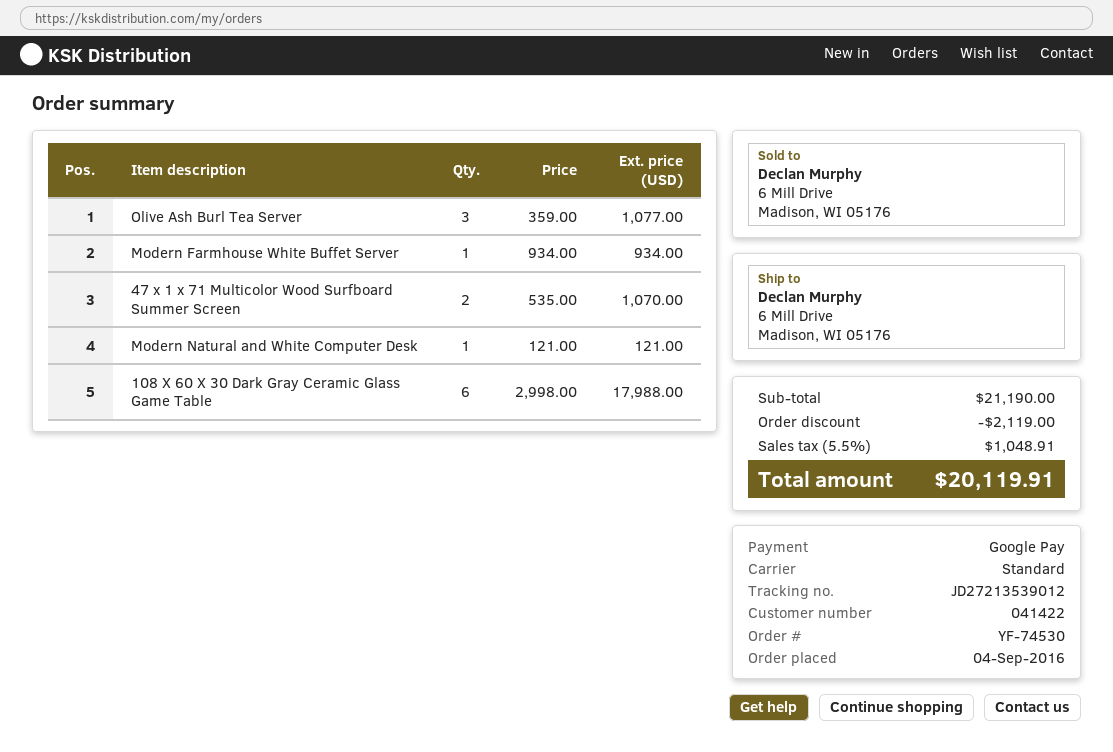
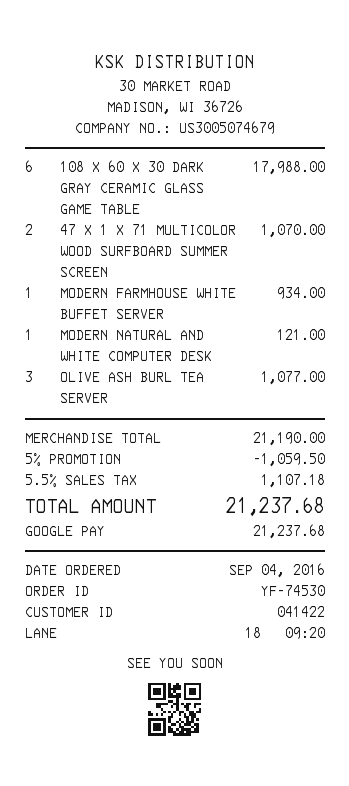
discount: 2119.00 -> 1059.50
tax: 5.5% = 1048.91 -> 5.5% = 1107.18
total: 20119.91 -> 21237.68

